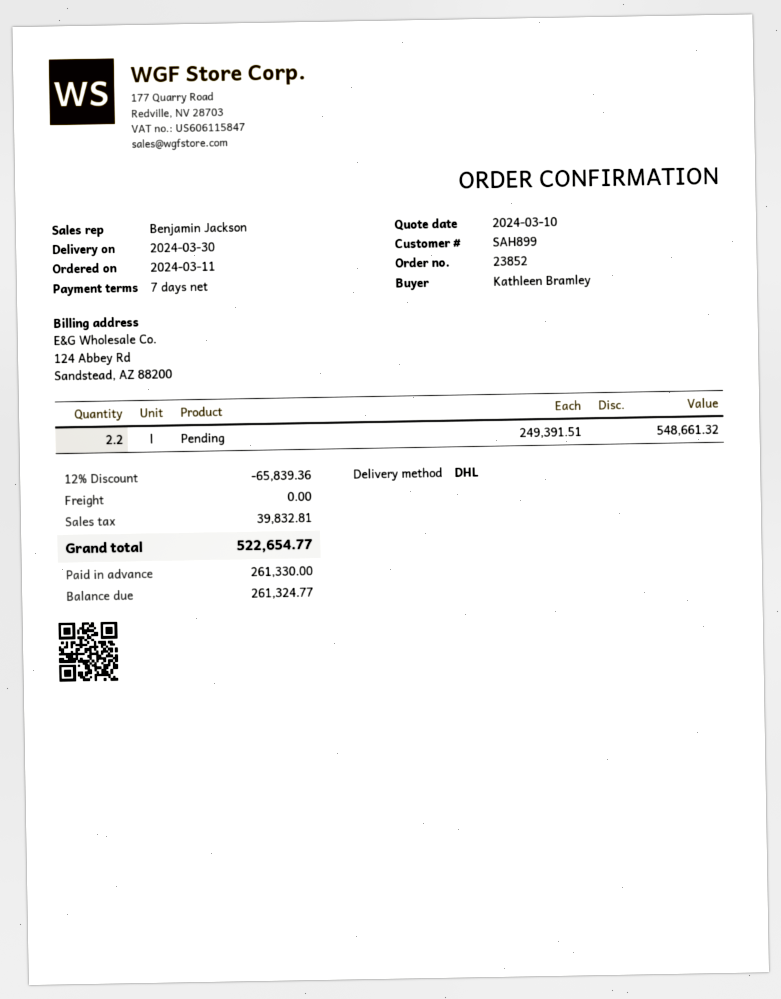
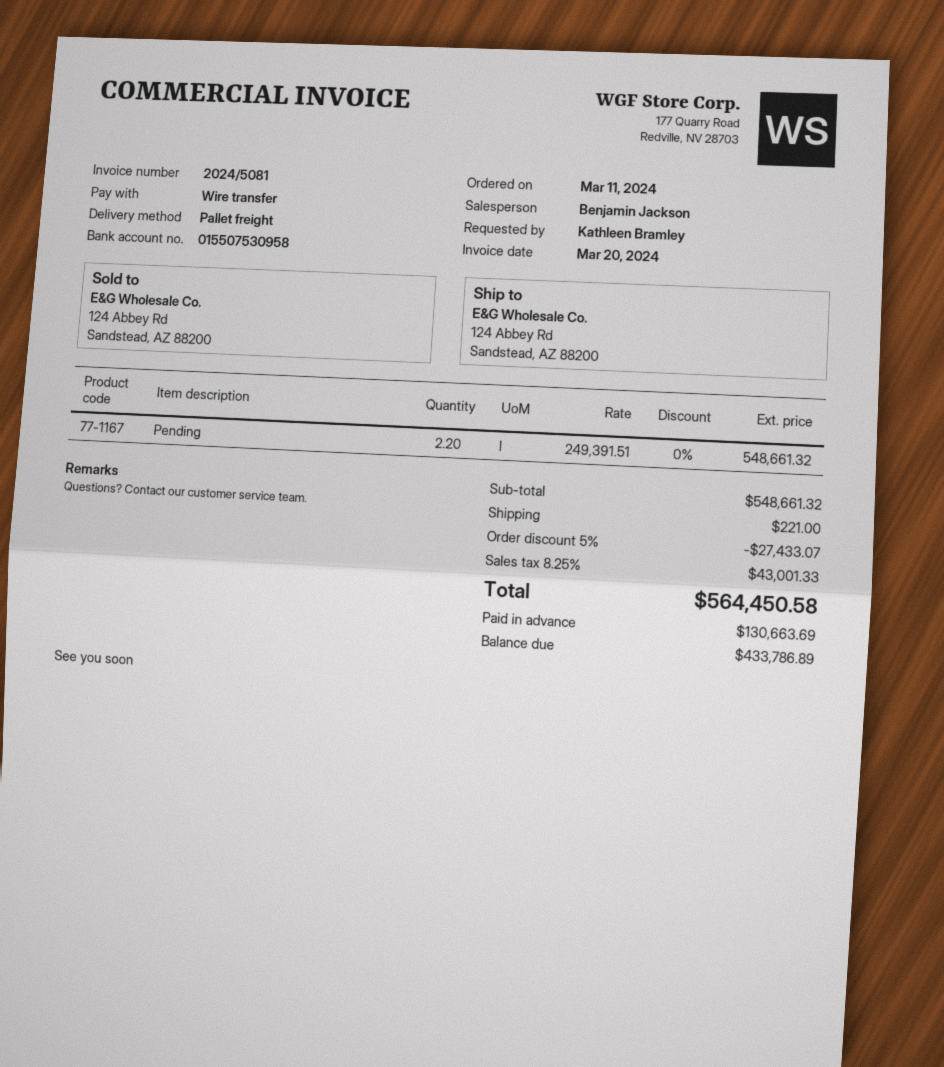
shipping method: DHL -> pallet freight
discount: 12% = 65839.36 -> 5% = 27433.07
shipping: 0.00 -> 221.00
tax: 39832.81 -> 43001.33
total: 522654.77 -> 564450.58
deposit: 261330.00 -> 130663.69
balance: 261324.77 -> 433786.89

